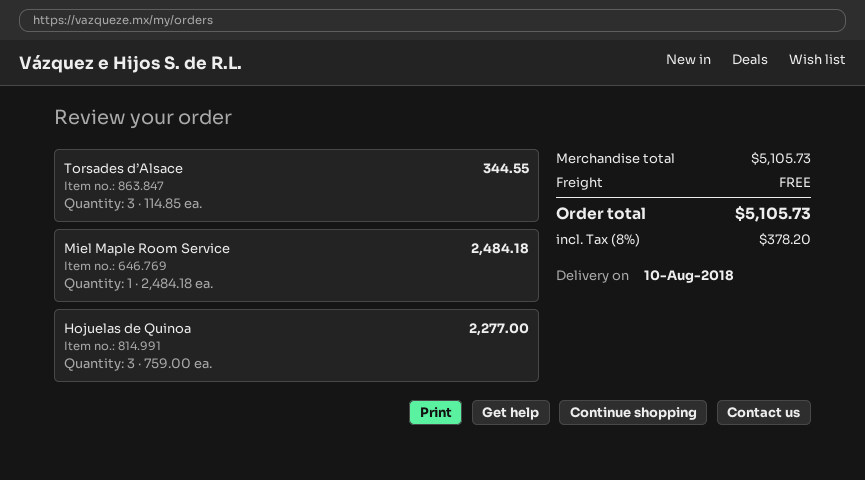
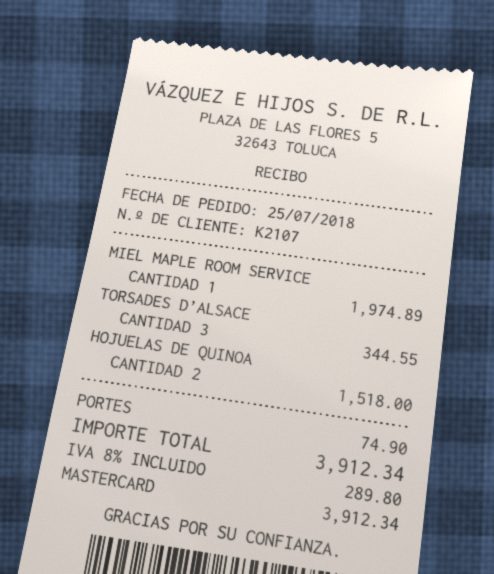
Miel Maple Room Service: 1 for 2484.18 -> 1 for 1974.89
Hojuelas de Quinoa: 3 for 2277.00 -> 2 for 1518.00
shipping: 0.00 -> 74.90
tax: 8% = 378.20 -> 8% = 289.80
total: 5105.73 -> 3912.34

